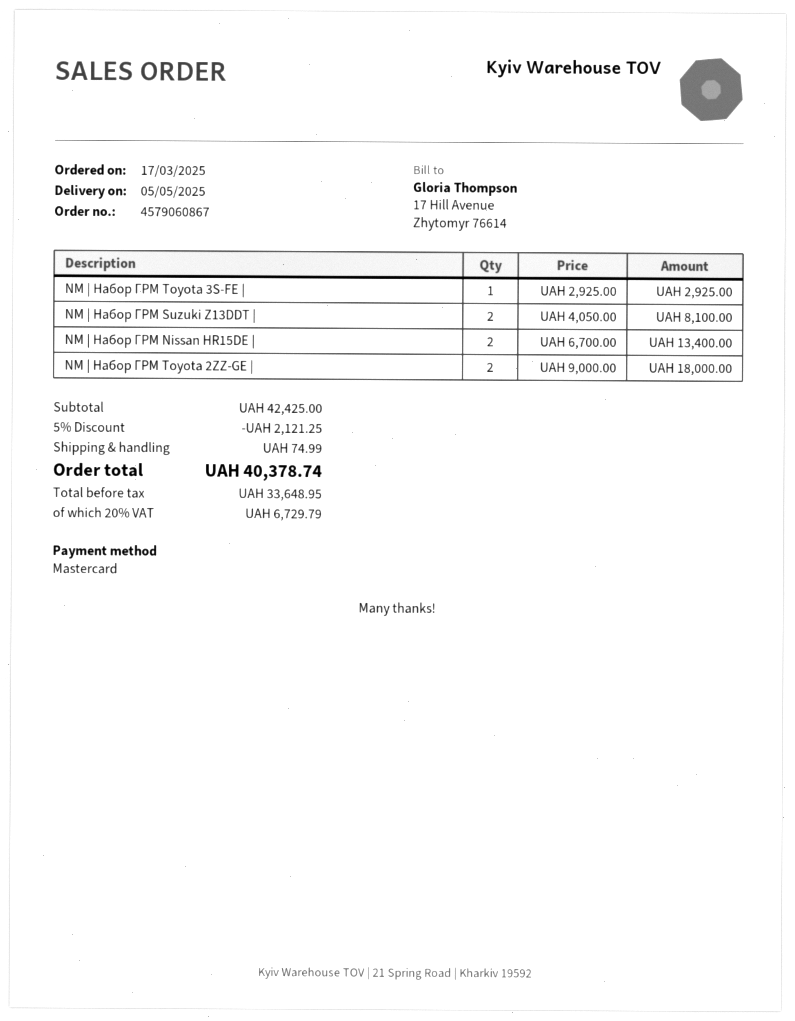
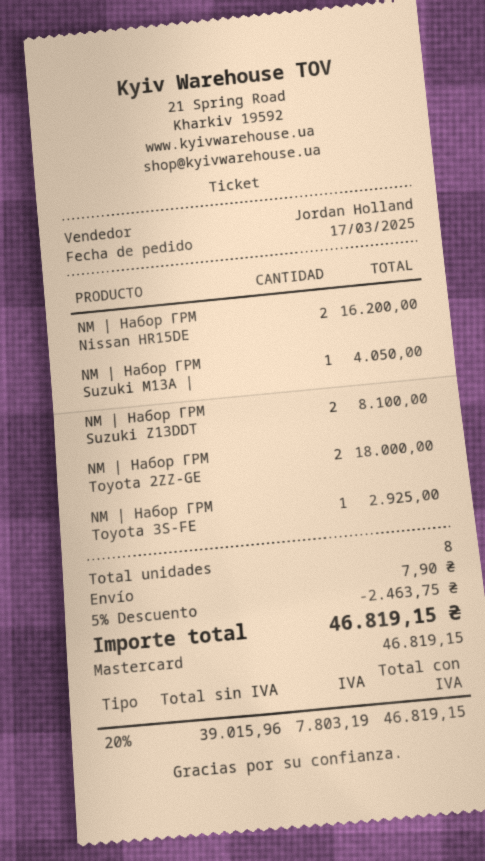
NM | Набор ГРМ Nissan HR15DE |: 2 for 13400.00 -> 2 for 16200.00
NM | Набор ГРМ Suzuki M13A |: none -> 1 for 4050.00
discount: 5% = 2121.25 -> 5% = 2463.75
shipping: 74.99 -> 7.90
net: 33648.95 -> 39015.96
tax: 20% = 6729.79 -> 20% = 7803.19
total: 40378.74 -> 46819.15

